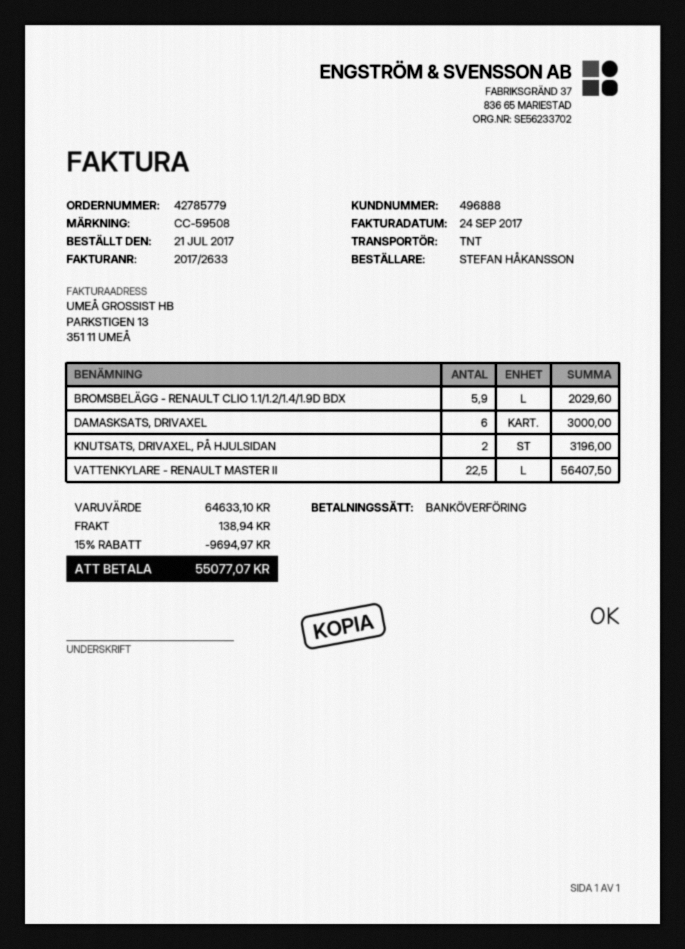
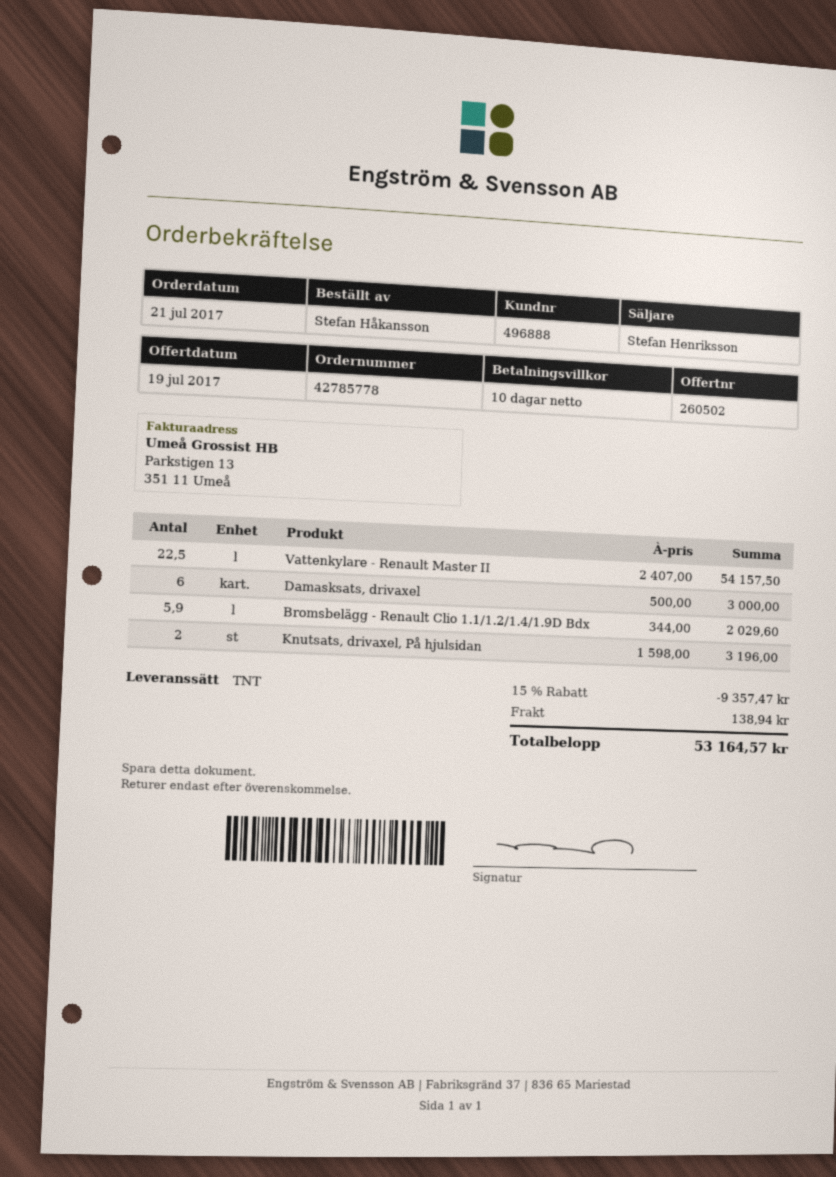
order number: 42785779 -> 42785778
VATTENKYLARE - RENAULT MASTER II: 22.5 for 56407.50 -> 22.5 for 54157.50
discount: 15% = 9694.97 -> 15% = 9357.47
total: 55077.07 -> 53164.57

